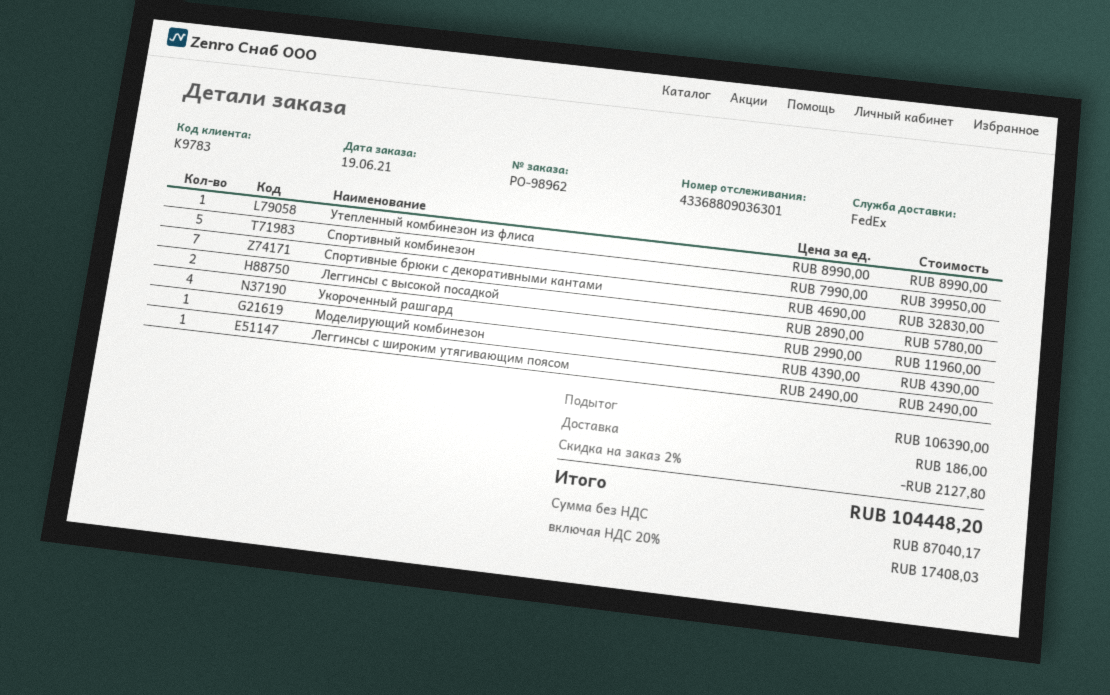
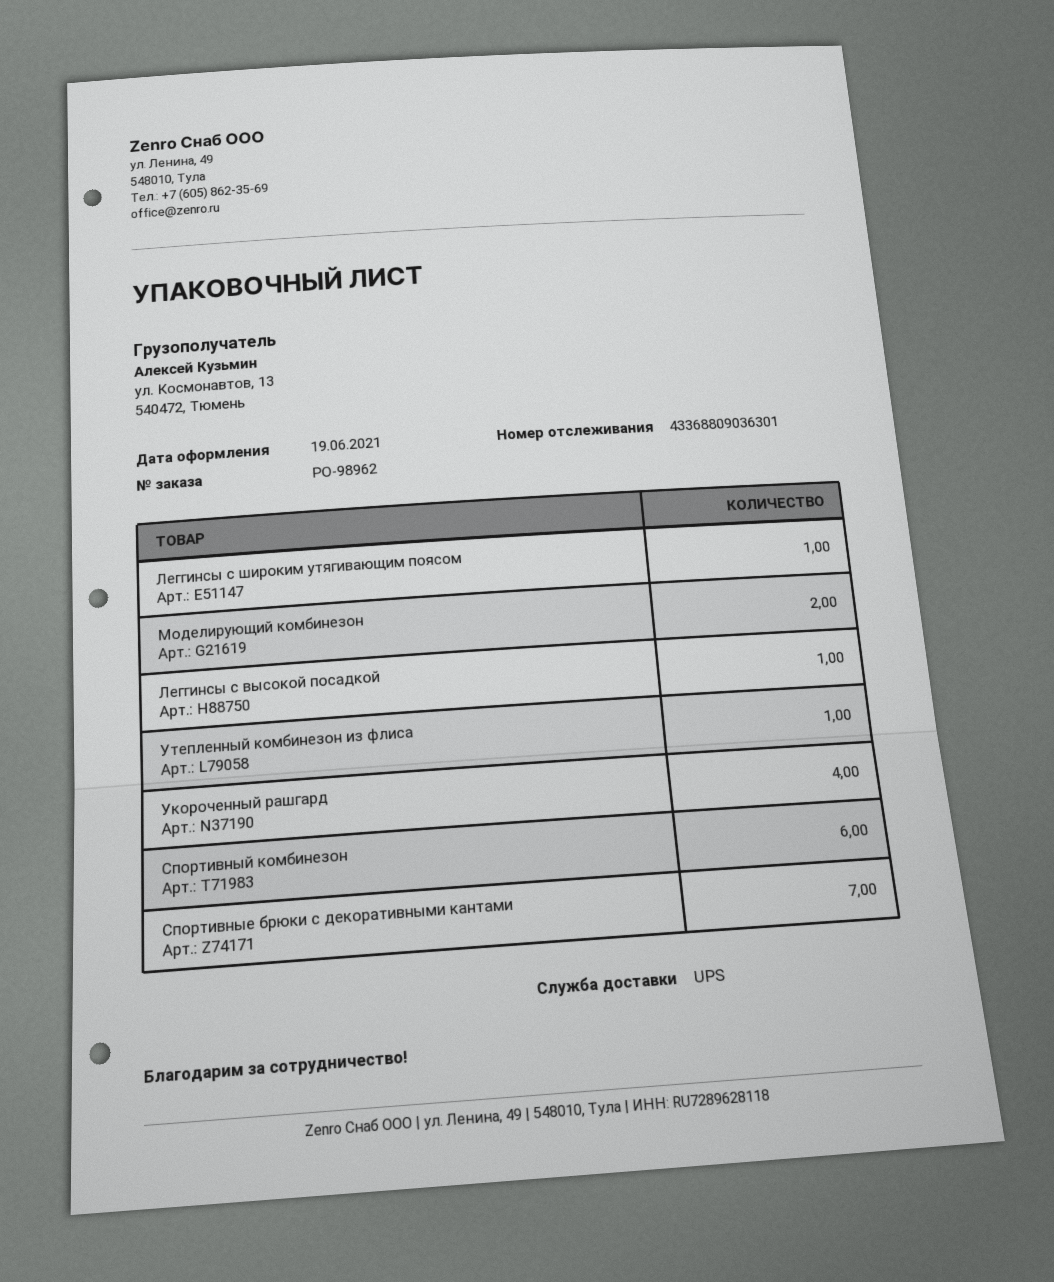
shipping method: FedEx -> UPS
Спортивный комбинезон: 5 -> 6
Леггинсы с высокой посадкой: 2 -> 1
Моделирующий комбинезон: 1 -> 2

